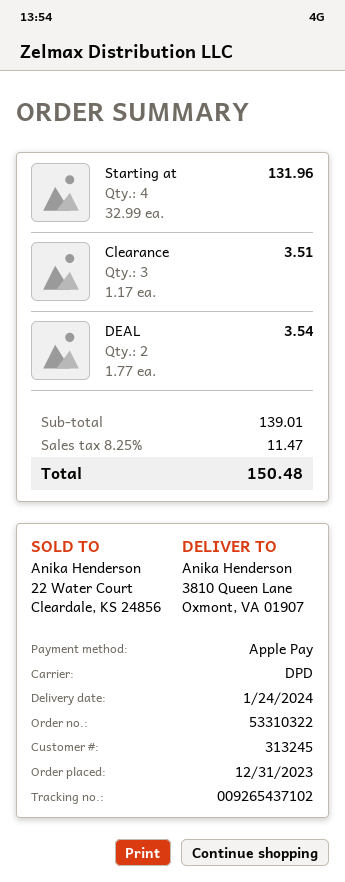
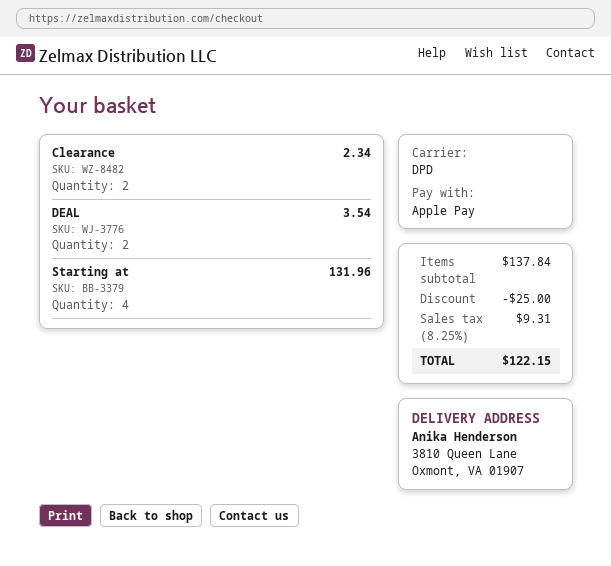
Clearance: 3 for 3.51 -> 2 for 2.34
subtotal: 139.01 -> 137.84
discount: none -> 25.00
tax: 8.25% = 11.47 -> 8.25% = 9.31
total: 150.48 -> 122.15

